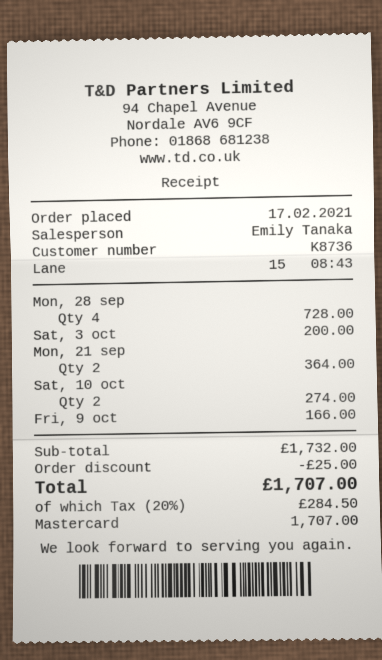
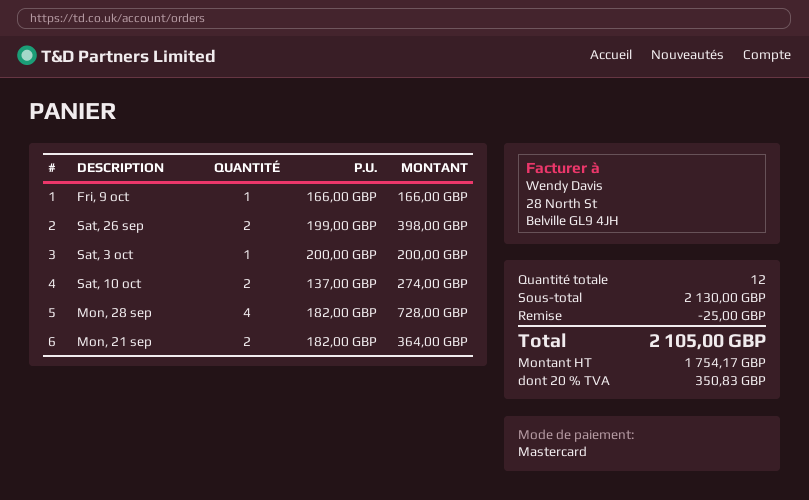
Sat, 26 sep: none -> 2 for 398.00
subtotal: 1732.00 -> 2130.00
tax: 20% = 284.50 -> 20% = 350.83
total: 1707.00 -> 2105.00

